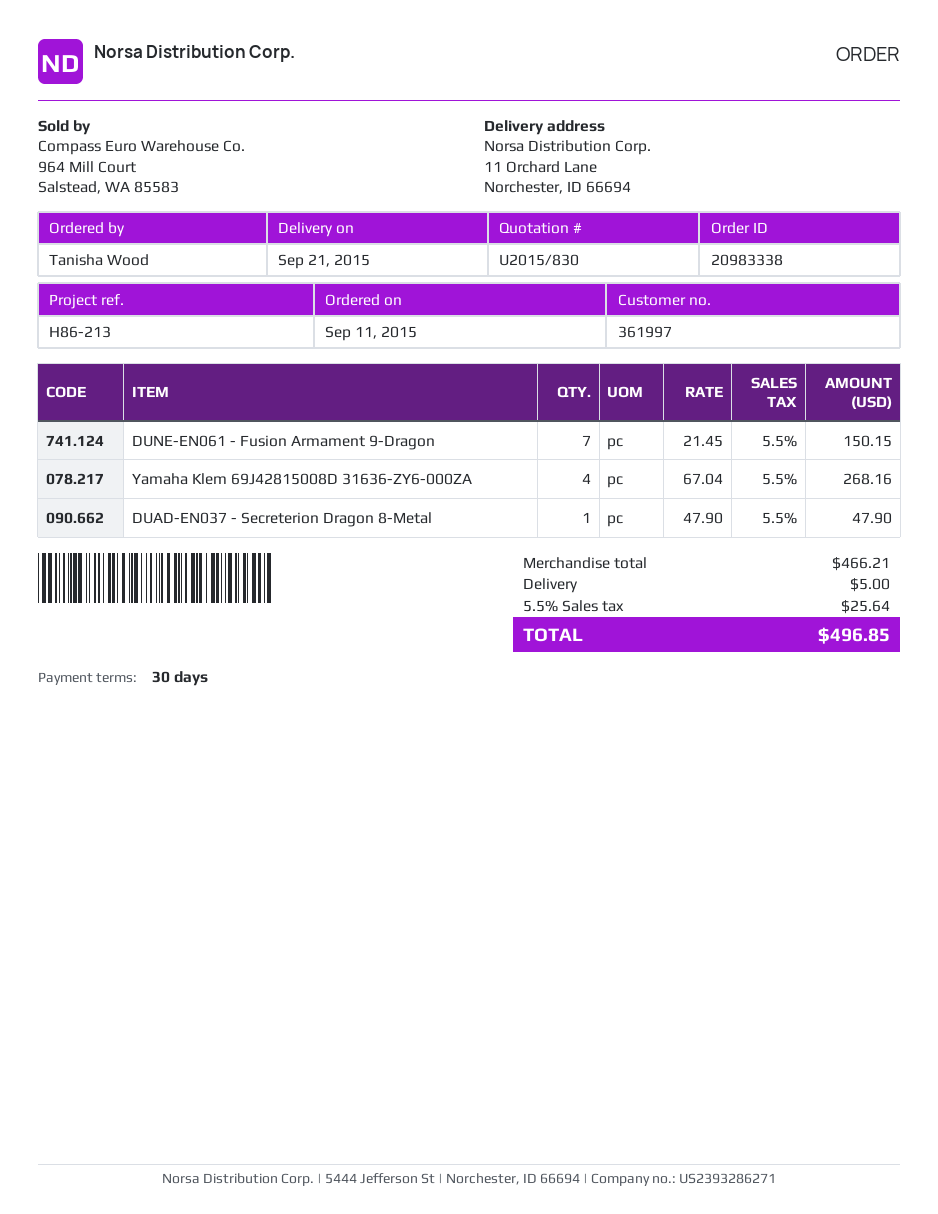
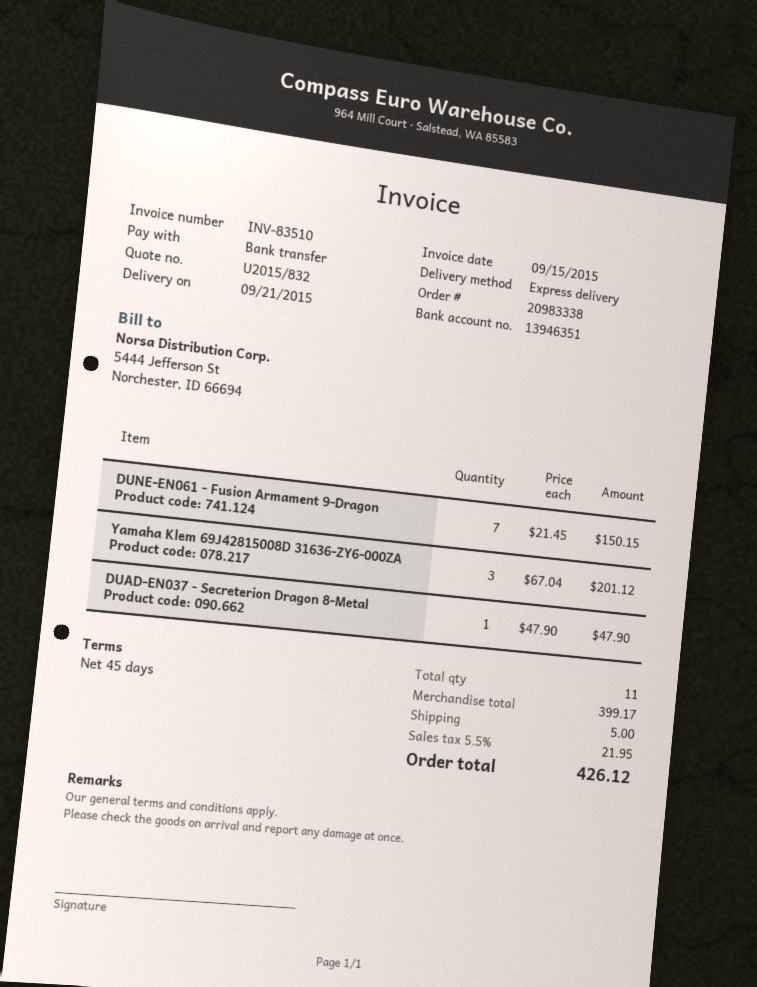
quote number: U2015/830 -> U2015/832
payment terms: 30 days -> 45 days
Yamaha Klem 69J42815008D 31636-ZY6-000ZA: 4 x 67.04 = 268.16 -> 3 x 67.04 = 201.12
subtotal: 466.21 -> 399.17
tax: 5.5% = 25.64 -> 5.5% = 21.95
total: 496.85 -> 426.12

